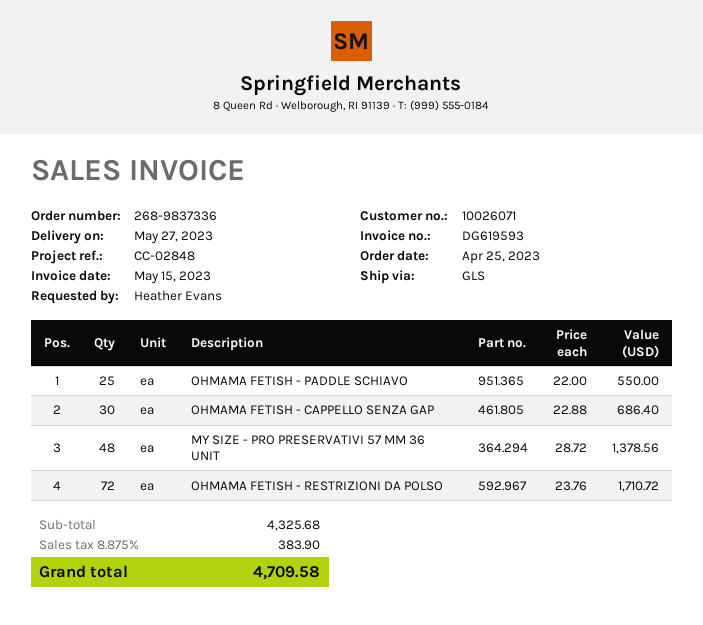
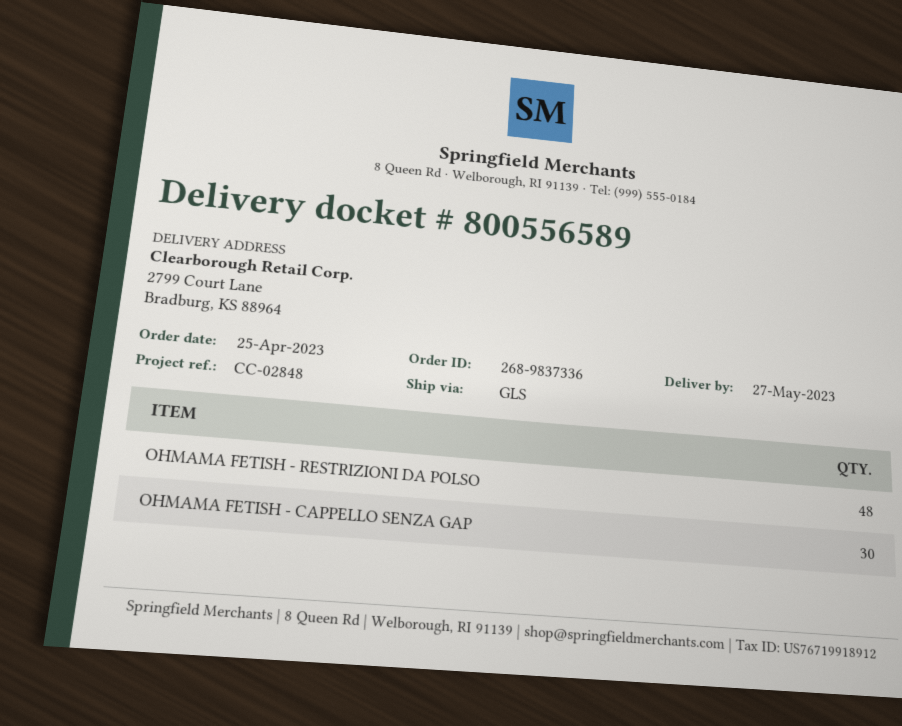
OHMAMA FETISH - PADDLE SCHIAVO: 25 -> none
MY SIZE - PRO PRESERVATIVI 57 MM 36 UNIT: 48 -> none
OHMAMA FETISH - RESTRIZIONI DA POLSO: 72 -> 48

